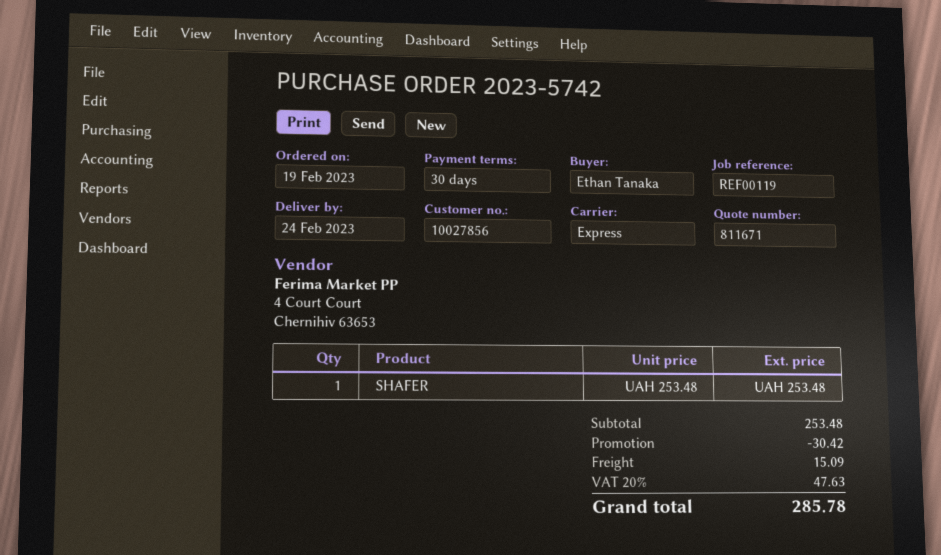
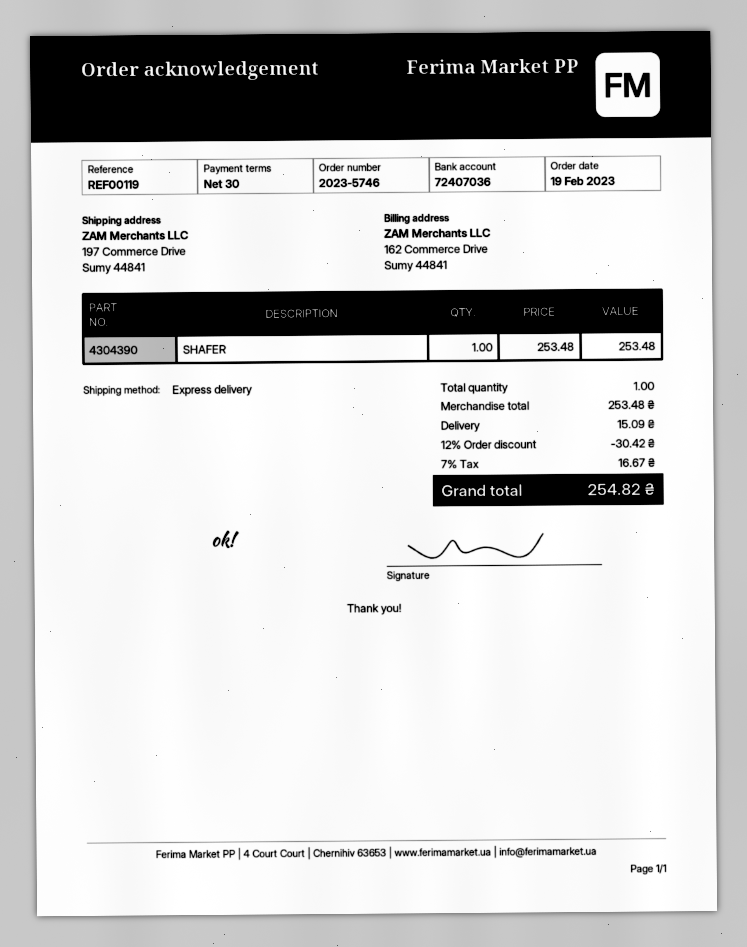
order number: 2023-5742 -> 2023-5746
tax: 20% = 47.63 -> 7% = 16.67
total: 285.78 -> 254.82

